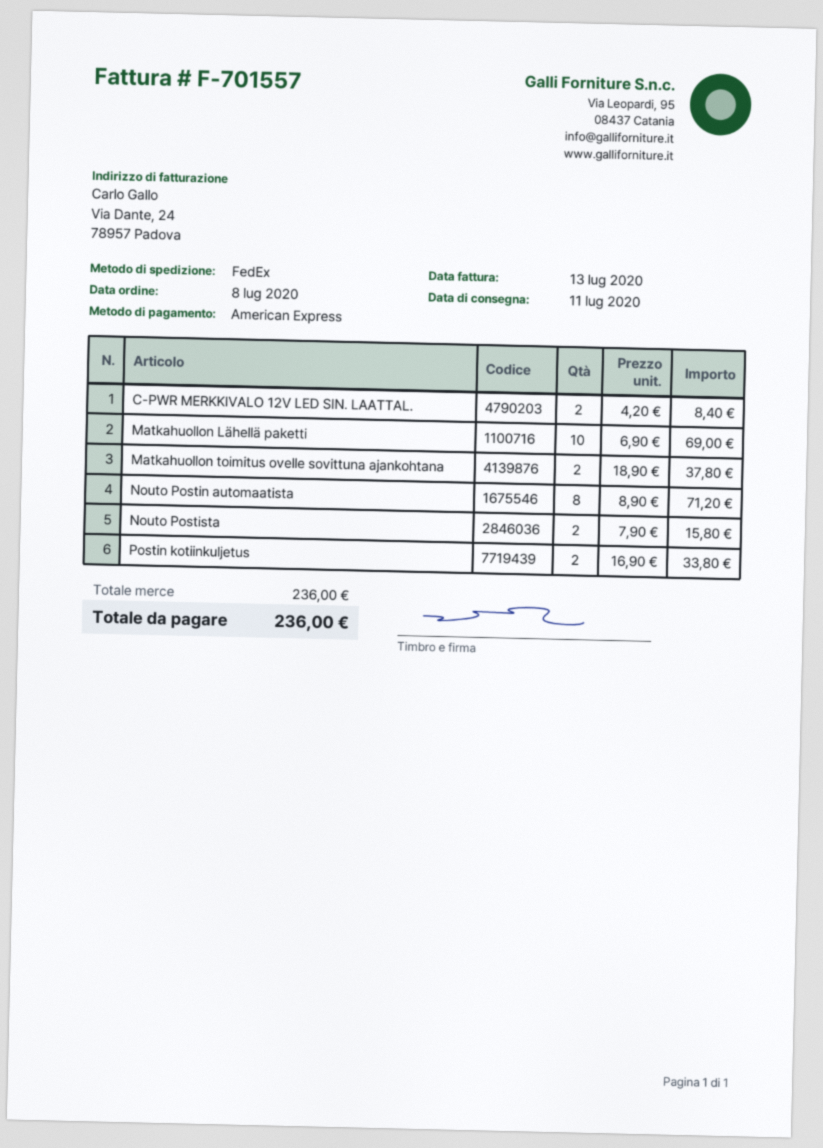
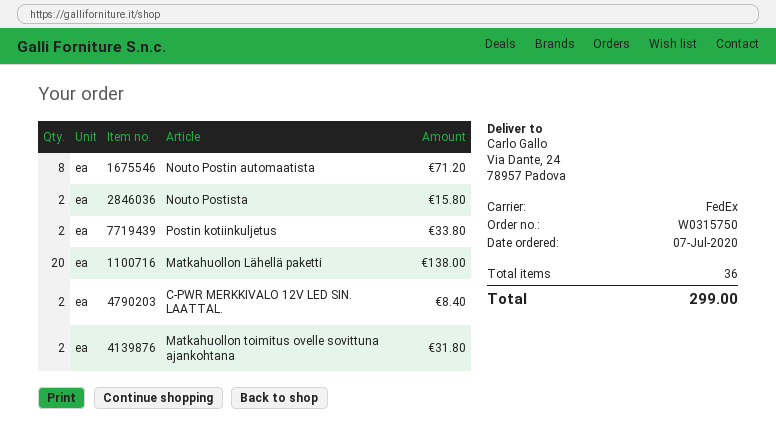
order date: 2020-07-08 -> 2020-07-07
Matkahuollon Lähellä paketti: 10 for 69.00 -> 20 for 138.00
Matkahuollon toimitus ovelle sovittuna ajankohtana: 2 for 37.80 -> 2 for 31.80
total: 236.00 -> 299.00

